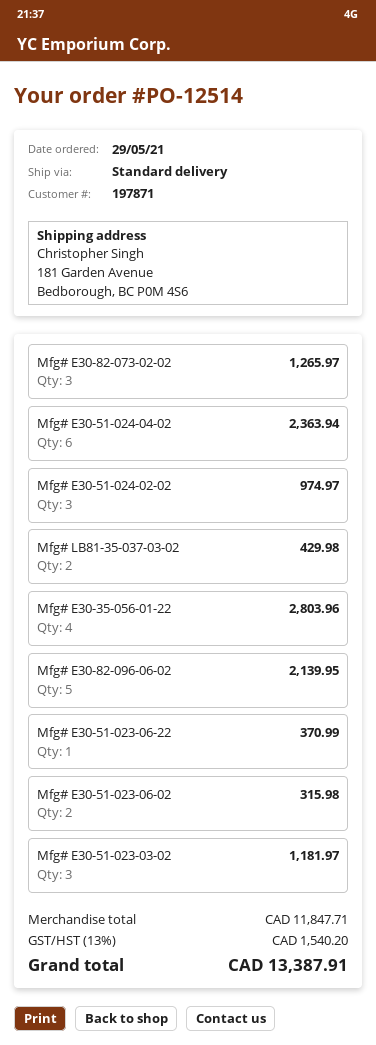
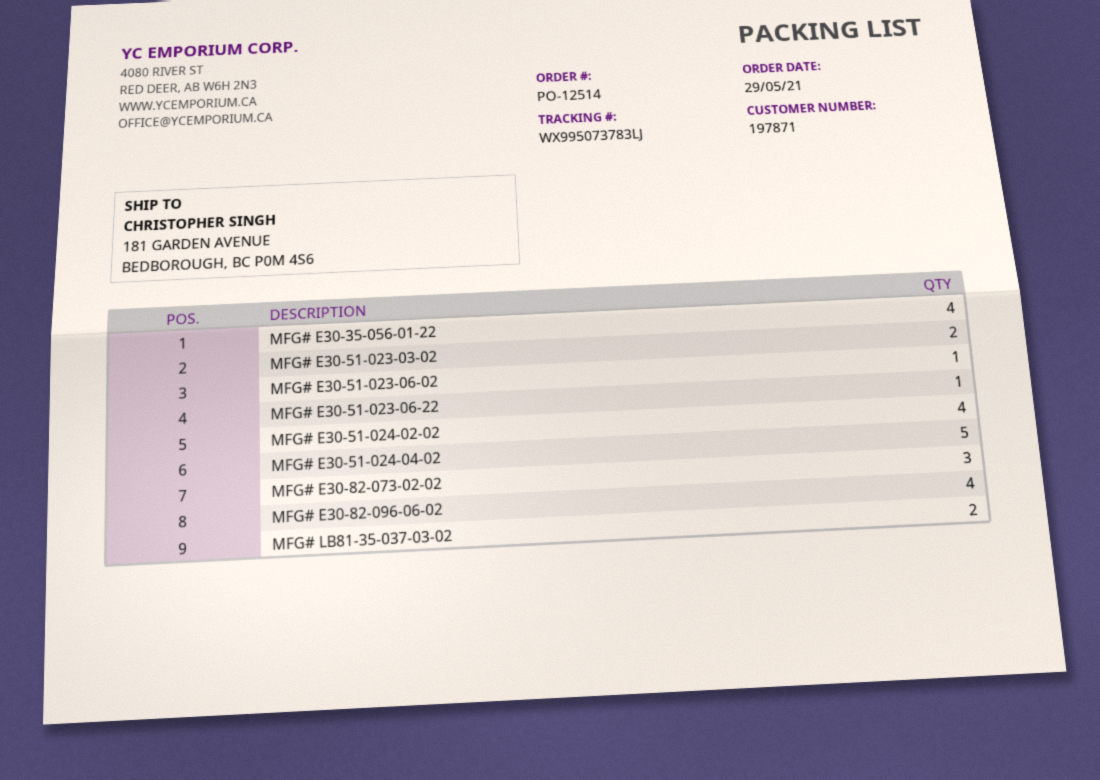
Mfg# E30-51-024-04-02: 6 -> 5
Mfg# E30-51-024-02-02: 3 -> 4
Mfg# E30-82-096-06-02: 5 -> 4
Mfg# E30-51-023-06-02: 2 -> 1
Mfg# E30-51-023-03-02: 3 -> 2

